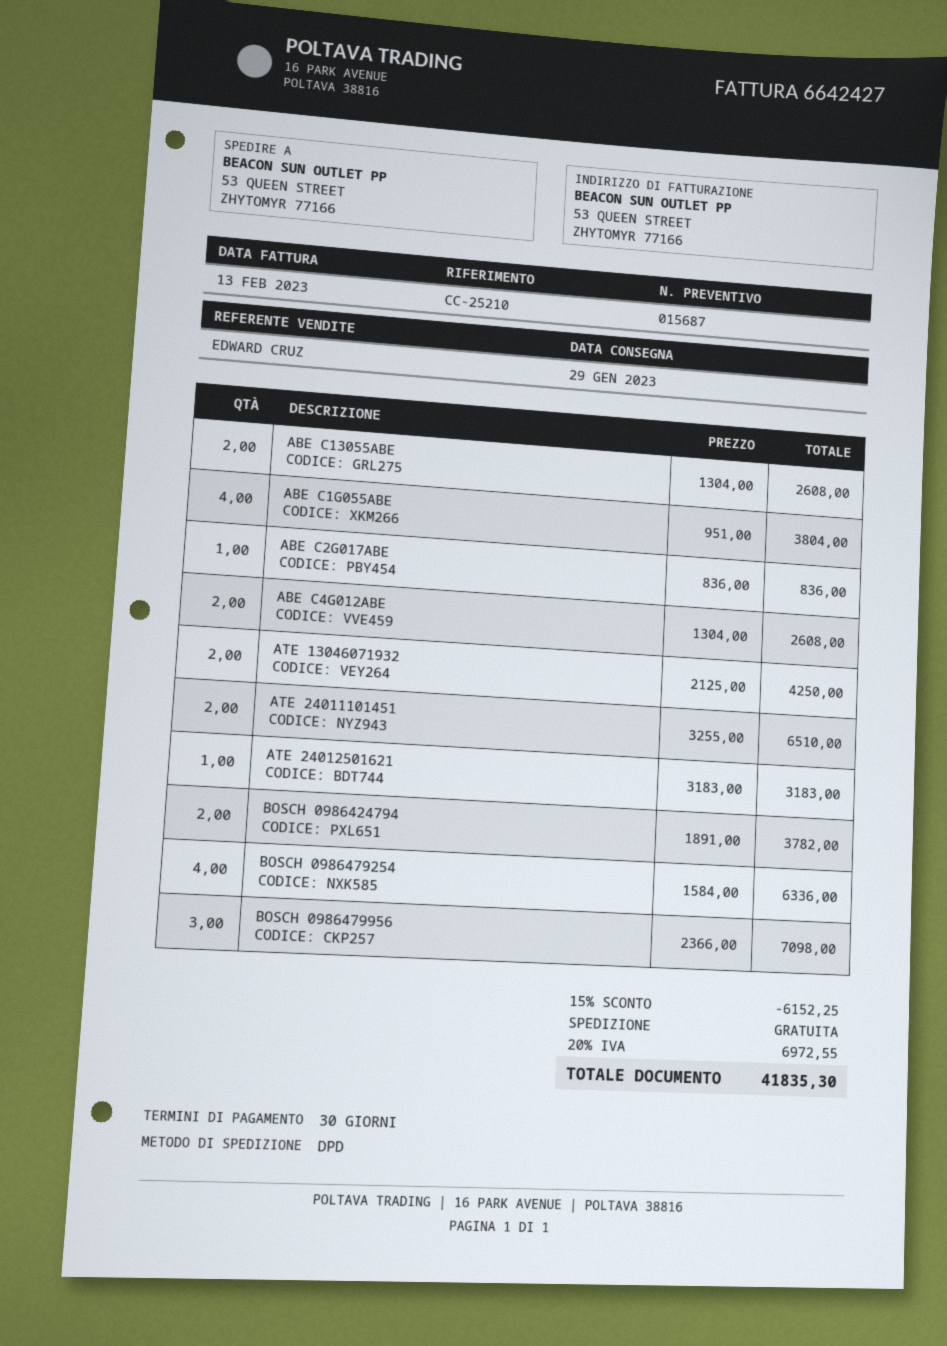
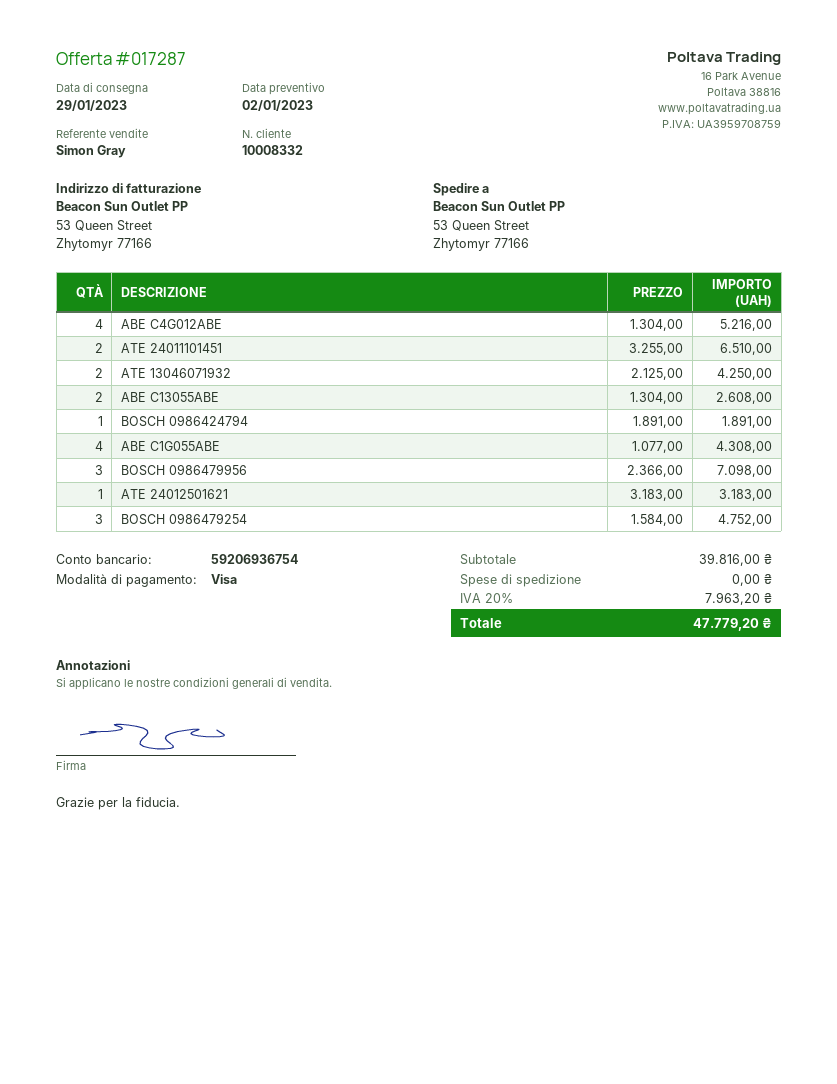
quote number: 015687 -> 017287
sales rep: EDWARD CRUZ -> Simon Gray
ABE C1G055ABE: 4 x 951.00 = 3804.00 -> 4 x 1077.00 = 4308.00
ABE C2G017ABE: 1 x 836.00 = 836.00 -> none
ABE C4G012ABE: 2 x 1304.00 = 2608.00 -> 4 x 1304.00 = 5216.00
BOSCH 0986424794: 2 x 1891.00 = 3782.00 -> 1 x 1891.00 = 1891.00
BOSCH 0986479254: 4 x 1584.00 = 6336.00 -> 3 x 1584.00 = 4752.00
discount: 15% = 6152.25 -> none
tax: 20% = 6972.55 -> 20% = 7963.20
total: 41835.30 -> 47779.20

